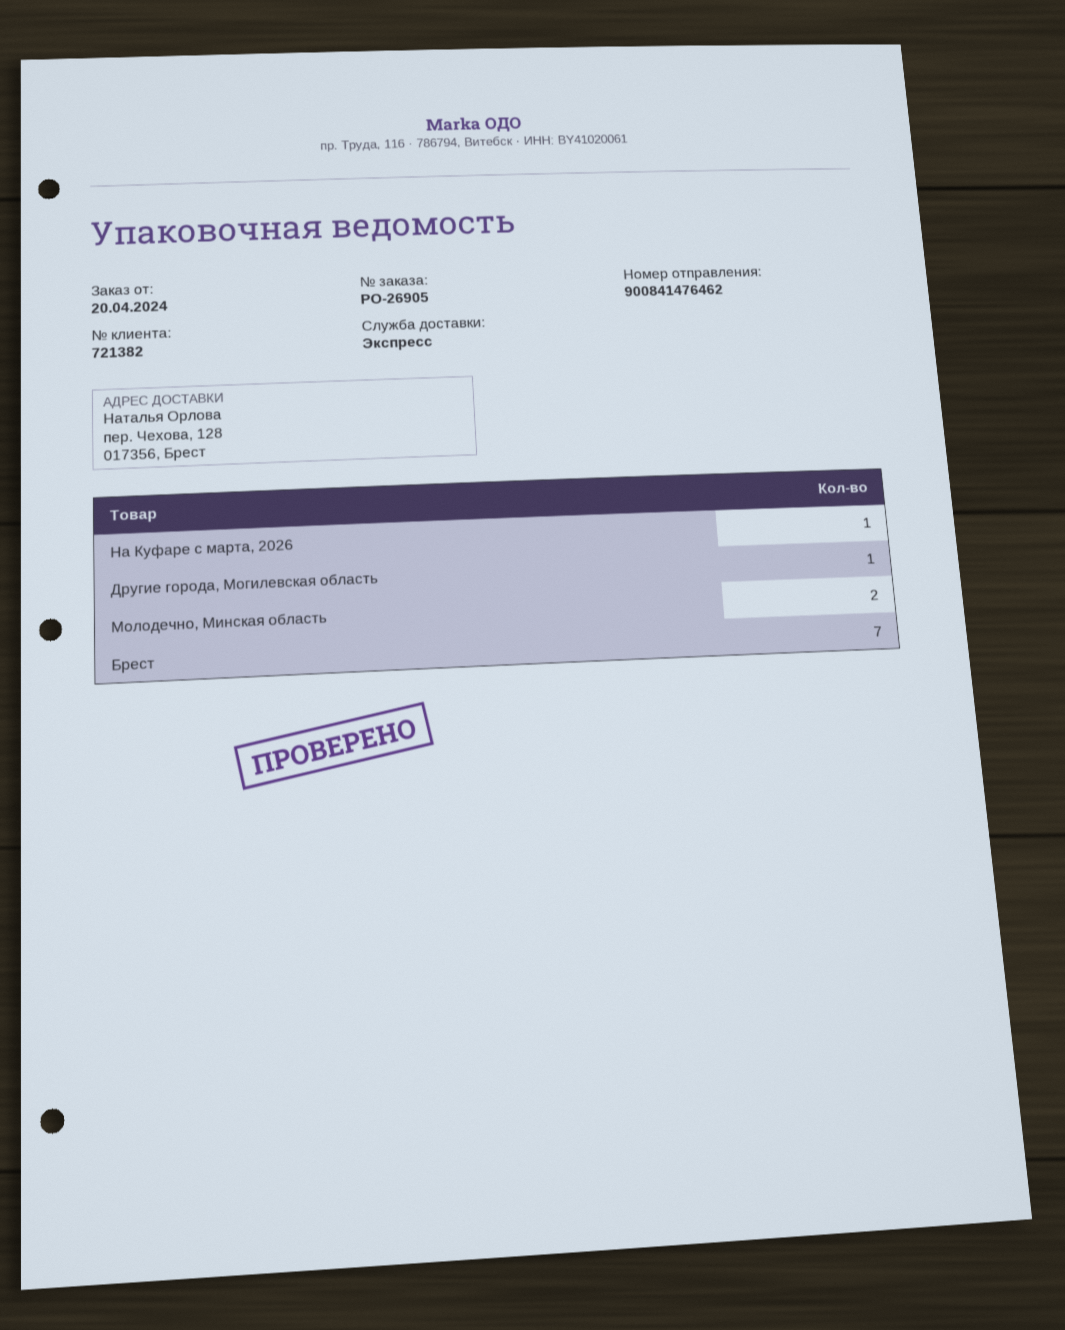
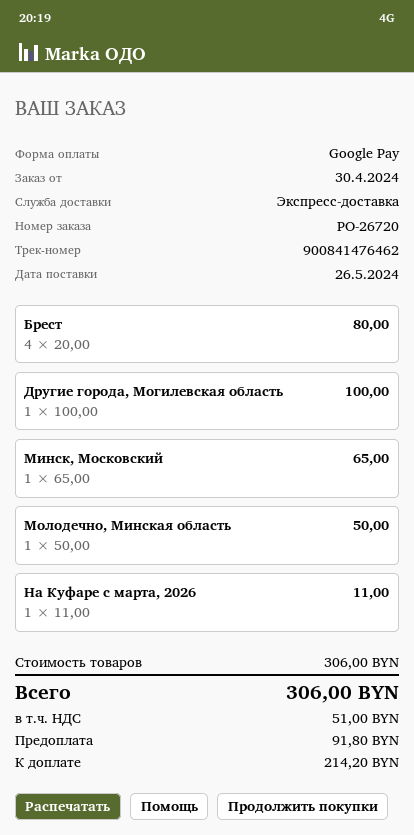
order number: PO-26905 -> PO-26720
order date: 2024-04-20 -> 2024-04-30
Молодечно, Минская область: 2 -> 1
Брест: 7 -> 4
Минск, Московский: none -> 1

